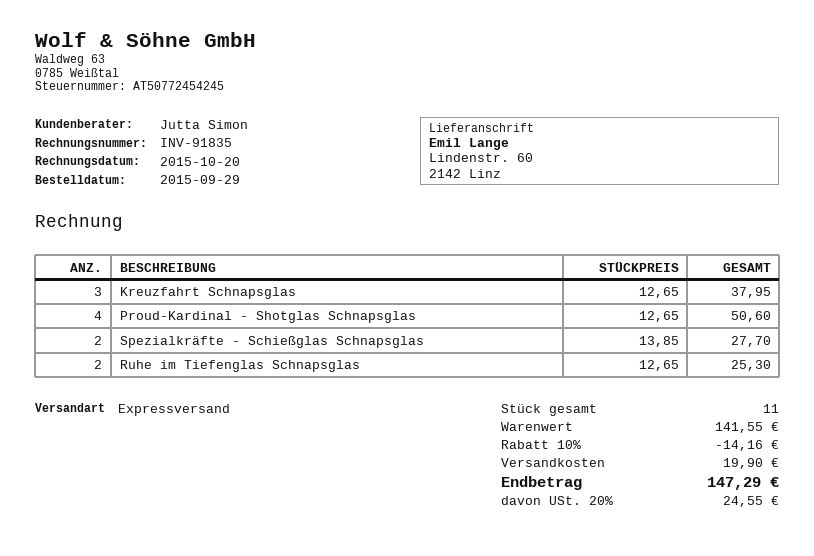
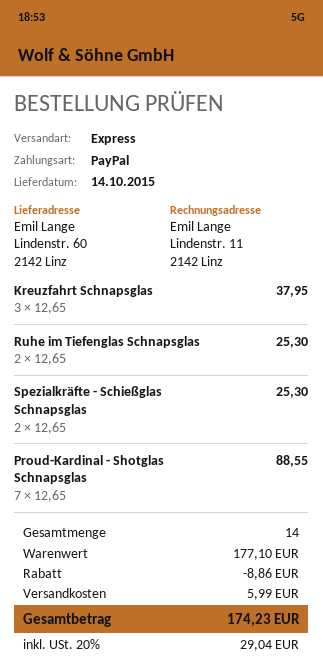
Proud-Kardinal - Shotglas Schnapsglas: 4 x 12.65 = 50.60 -> 7 x 12.65 = 88.55
Spezialkräfte - Schießglas Schnapsglas: 2 x 13.85 = 27.70 -> 2 x 12.65 = 25.30
total quantity: 11 -> 14
subtotal: 141.55 -> 177.10
discount: 14.16 -> 8.86
shipping: 19.90 -> 5.99
tax: 20% = 24.55 -> 20% = 29.04
total: 147.29 -> 174.23

